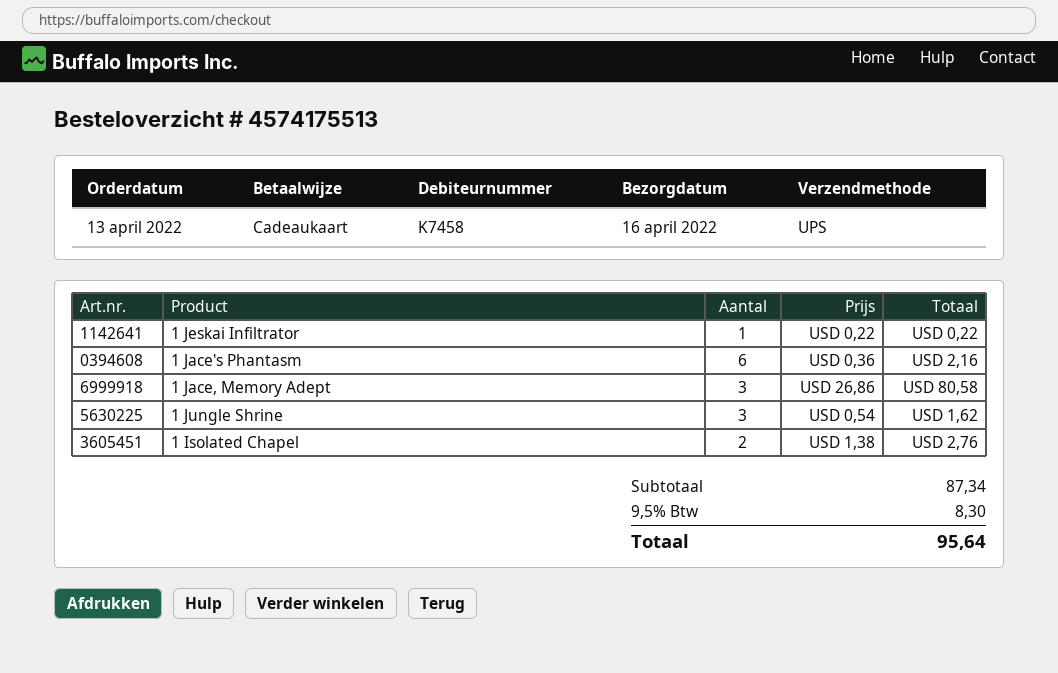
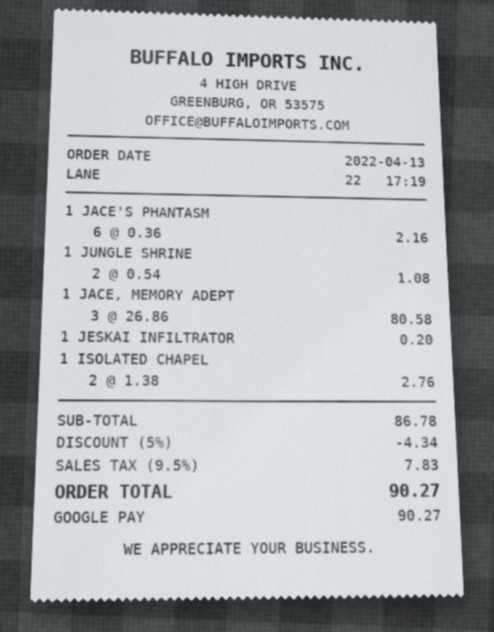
payment method: gift card -> Google Pay
1 Jeskai Infiltrator: 1 x 0.22 = 0.22 -> 1 x 0.20 = 0.20
1 Jungle Shrine: 3 x 0.54 = 1.62 -> 2 x 0.54 = 1.08
subtotal: 87.34 -> 86.78
discount: none -> 5% = 4.34
tax: 9.5% = 8.30 -> 9.5% = 7.83
total: 95.64 -> 90.27

